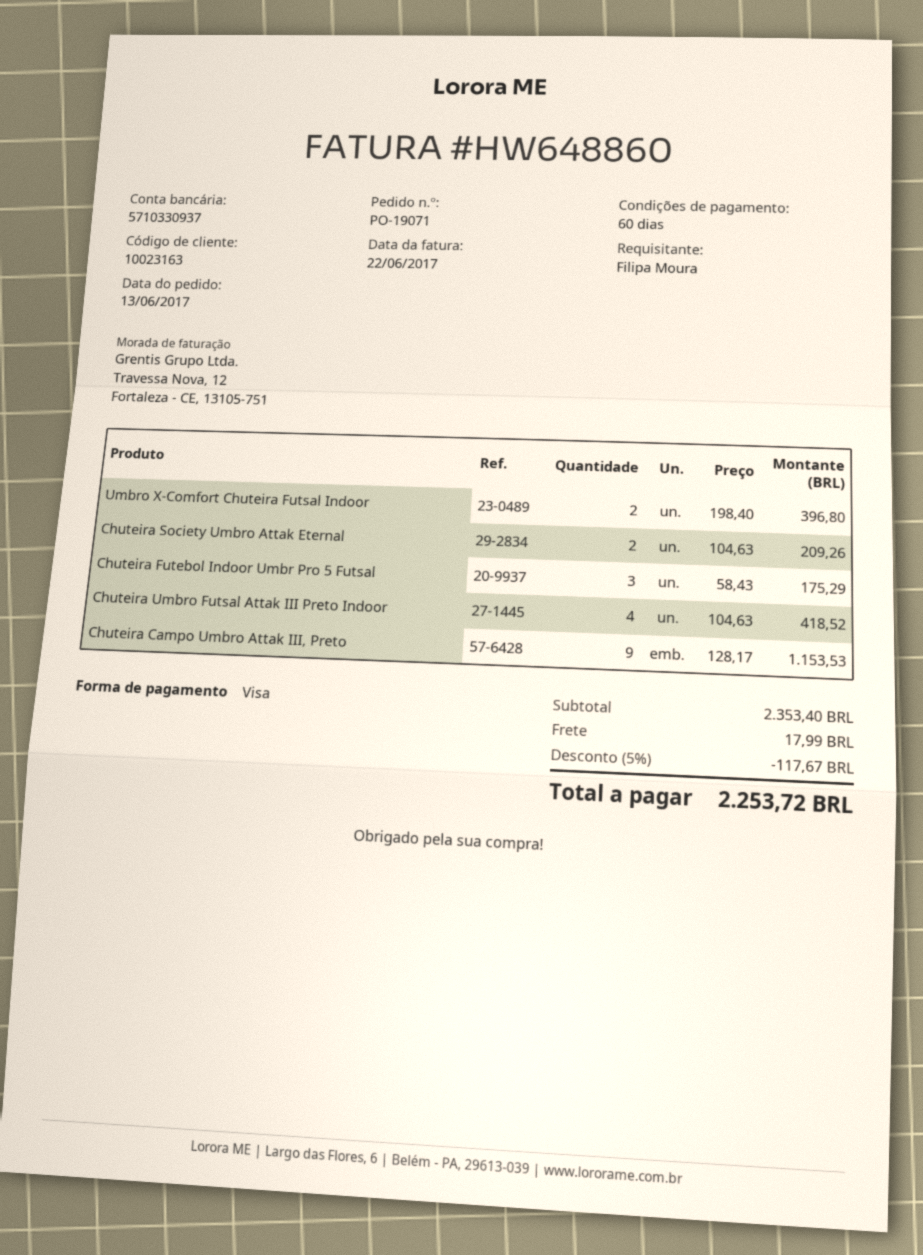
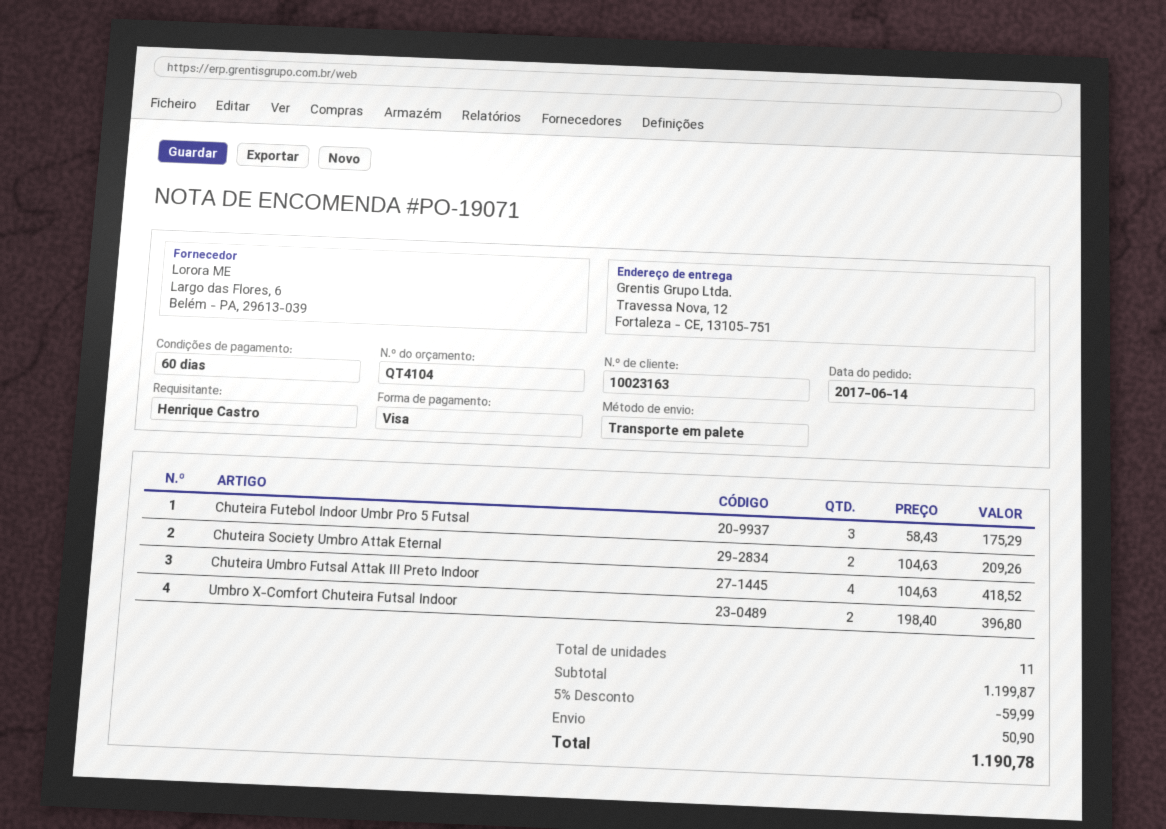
order date: 2017-06-13 -> 2017-06-14
ordered by: Filipa Moura -> Henrique Castro
Chuteira Campo Umbro Attak III, Preto: 9 x 128.17 = 1153.53 -> none
subtotal: 2353.40 -> 1199.87
discount: 5% = 117.67 -> 5% = 59.99
shipping: 17.99 -> 50.90
total: 2253.72 -> 1190.78

